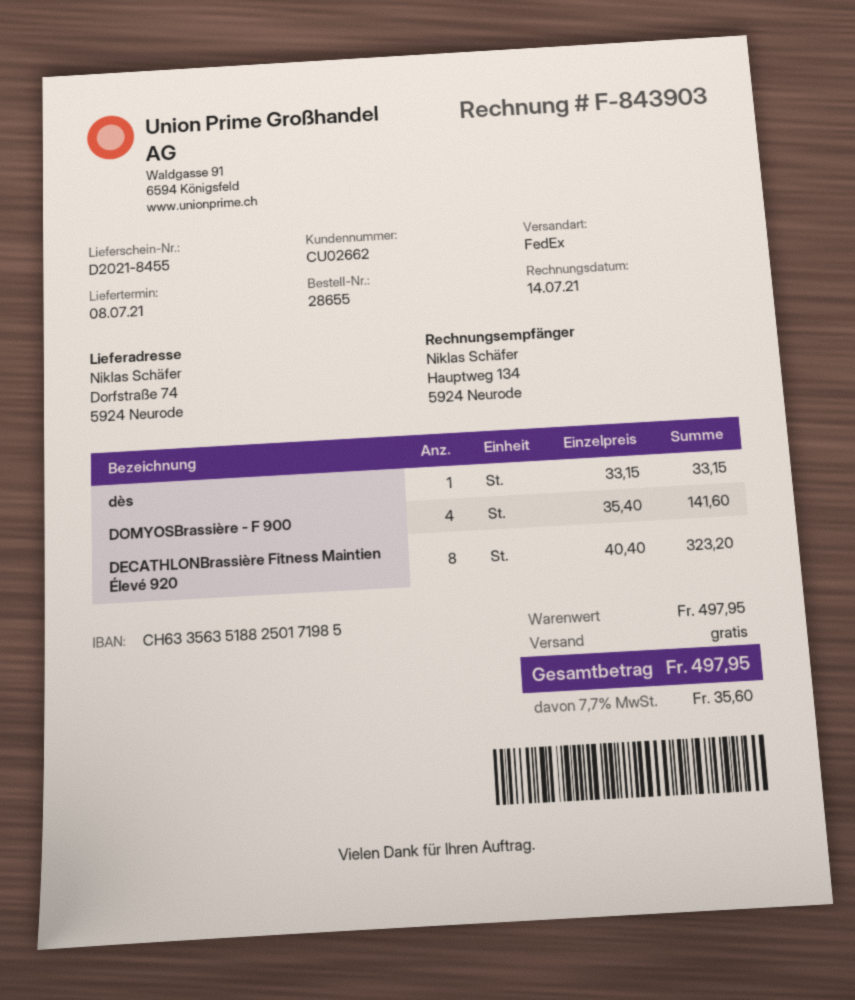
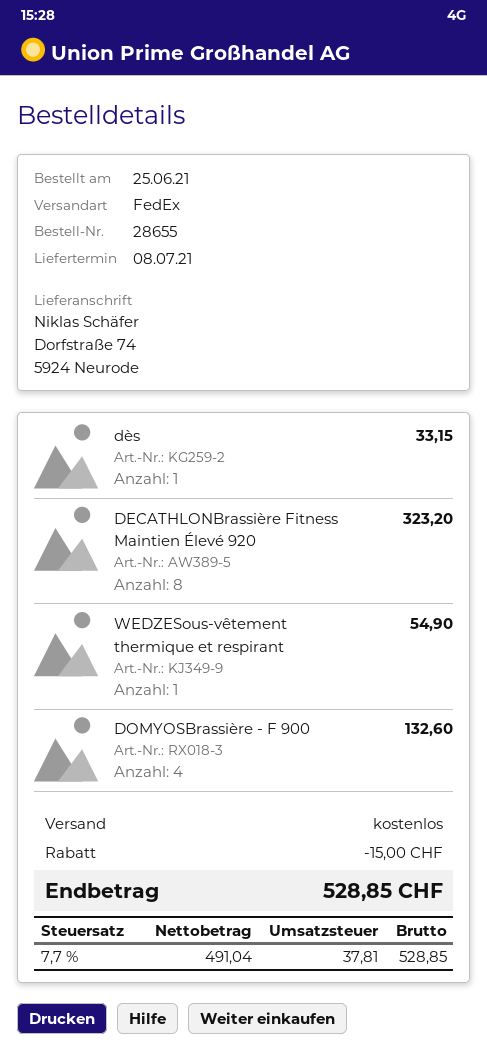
DOMYOSBrassière - F 900: 4 for 141.60 -> 4 for 132.60
WEDZESous-vêtement thermique et respirant: none -> 1 for 54.90
discount: none -> 15.00
tax: 7.7% = 35.60 -> 7.7% = 37.81
total: 497.95 -> 528.85

